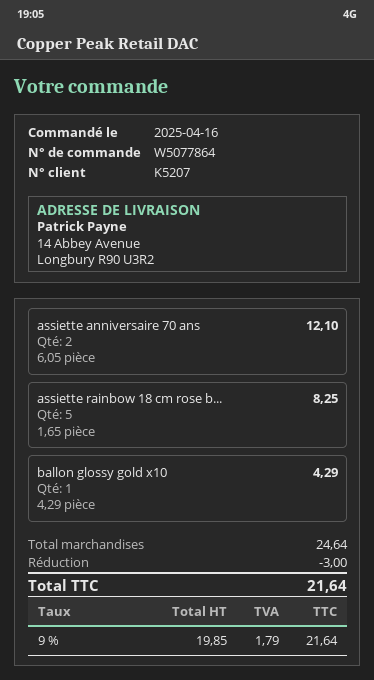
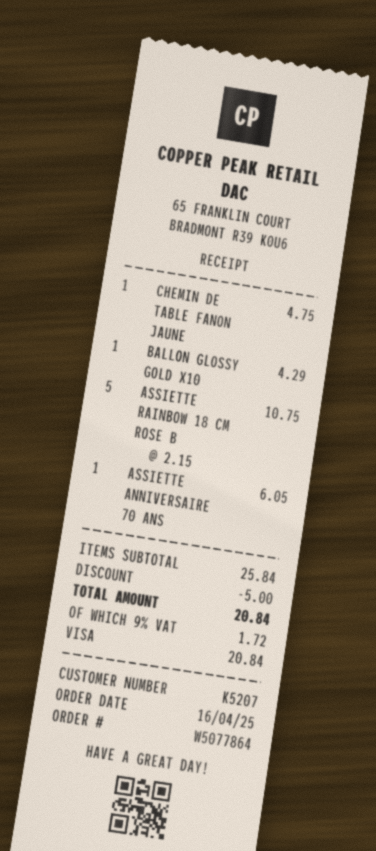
assiette anniversaire 70 ans: 2 x 6.05 = 12.10 -> 1 x 6.05 = 6.05
assiette rainbow 18 cm rose b...: 5 x 1.65 = 8.25 -> 5 x 2.15 = 10.75
CHEMIN DE TABLE FANON JAUNE: none -> 1 x 4.75 = 4.75
subtotal: 24.64 -> 25.84
discount: 3.00 -> 5.00
tax: 9% = 1.79 -> 9% = 1.72
total: 21.64 -> 20.84

